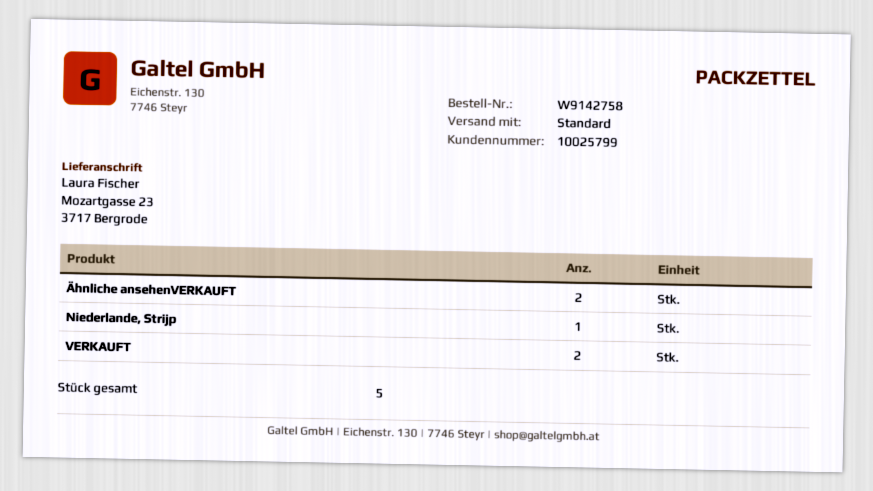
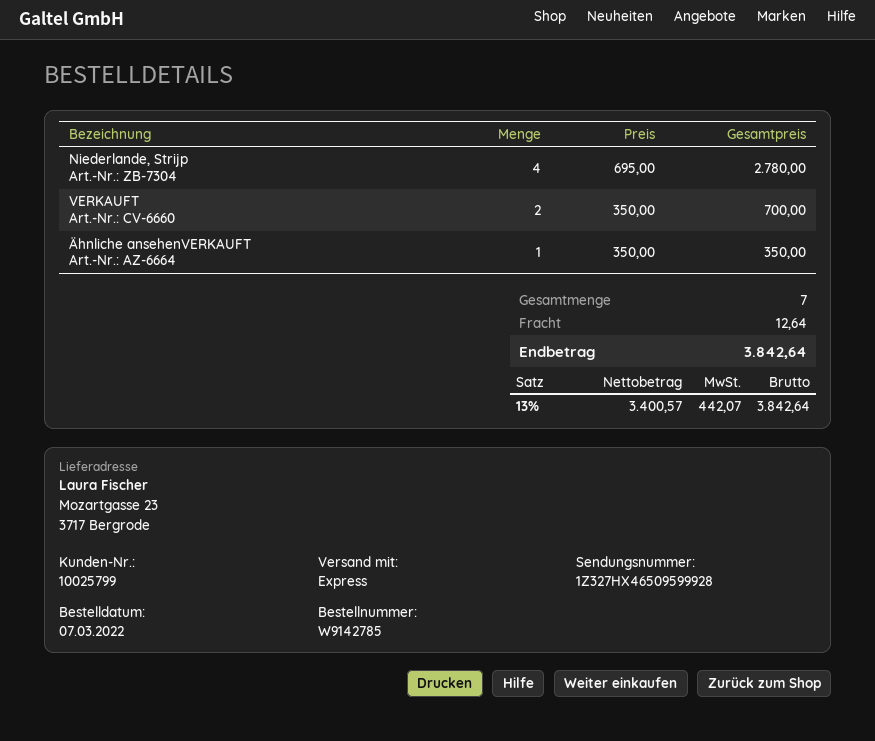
order number: W9142758 -> W9142785
shipping method: standard -> express
Ähnliche ansehenVERKAUFT: 2 -> 1
Niederlande, Strijp: 1 -> 4
total quantity: 5 -> 7

